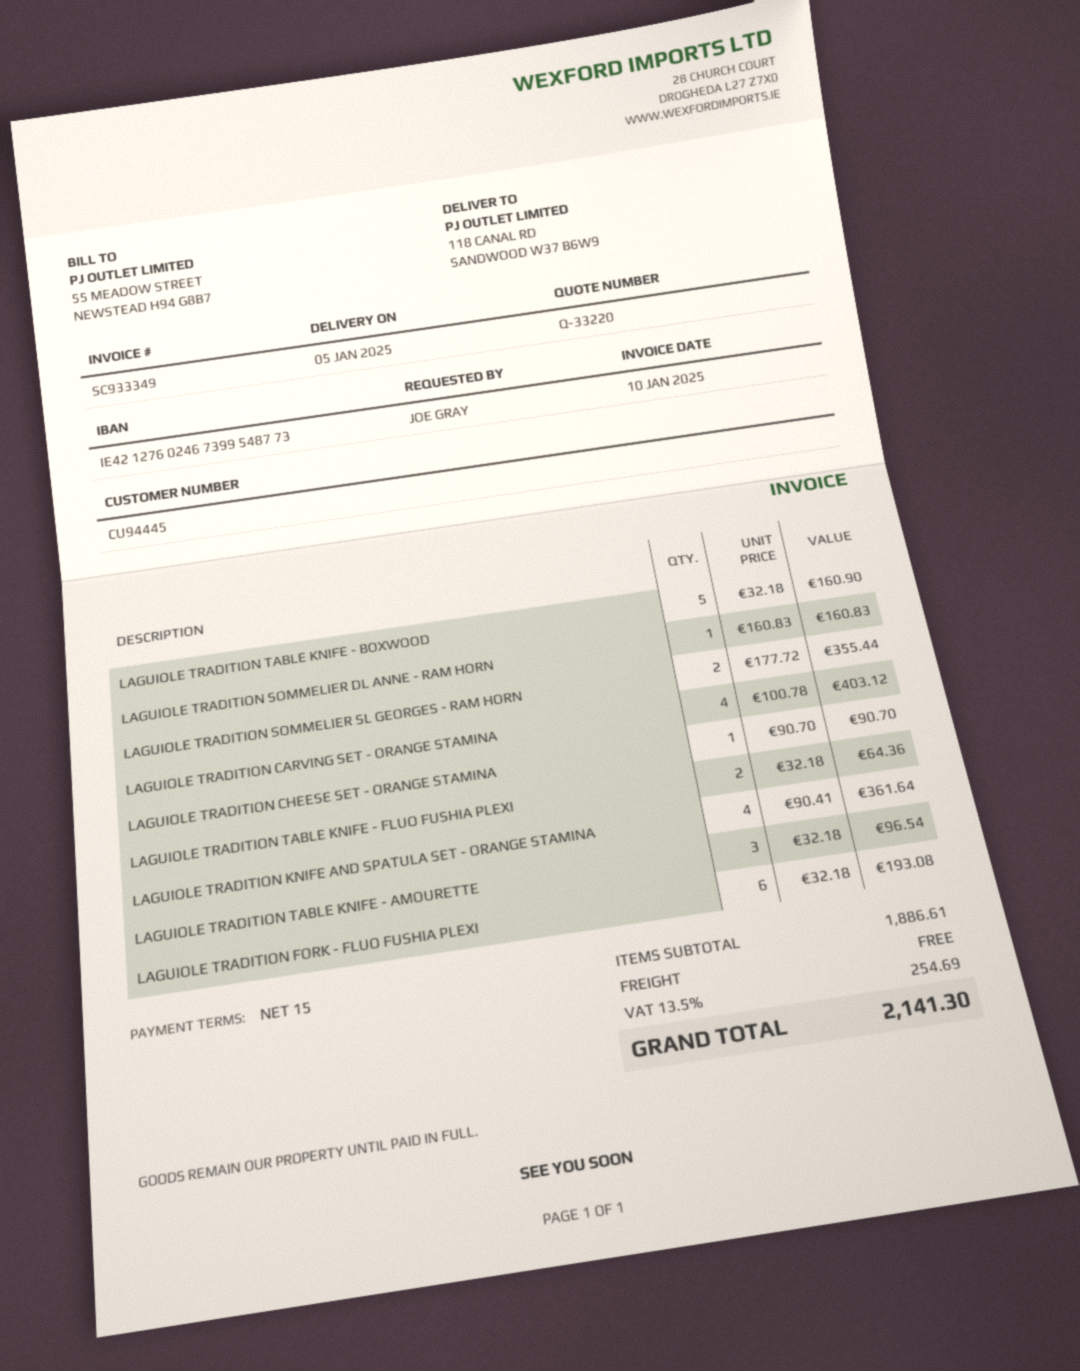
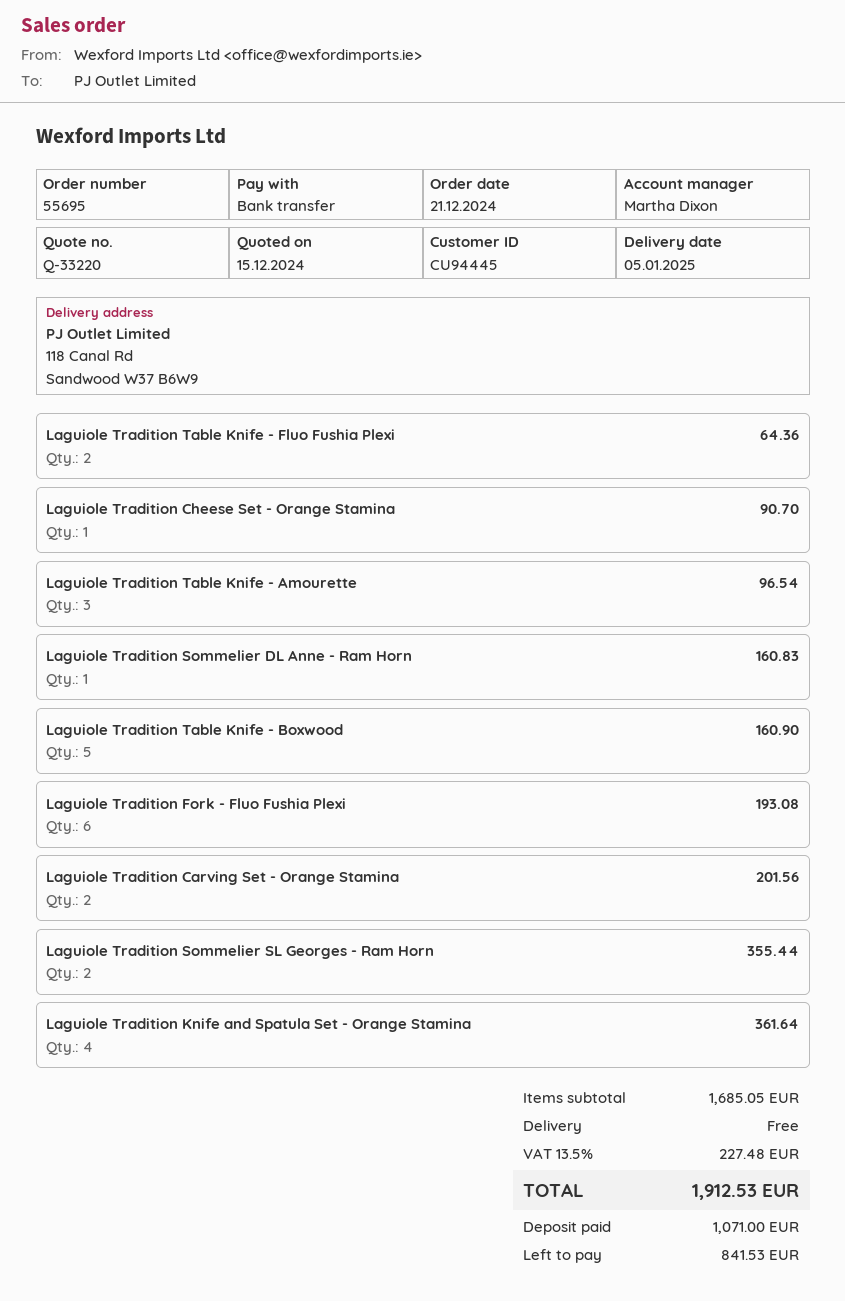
LAGUIOLE TRADITION CARVING SET - ORANGE STAMINA: 4 for 403.12 -> 2 for 201.56
subtotal: 1886.61 -> 1685.05
tax: 13.5% = 254.69 -> 13.5% = 227.48
total: 2141.30 -> 1912.53

